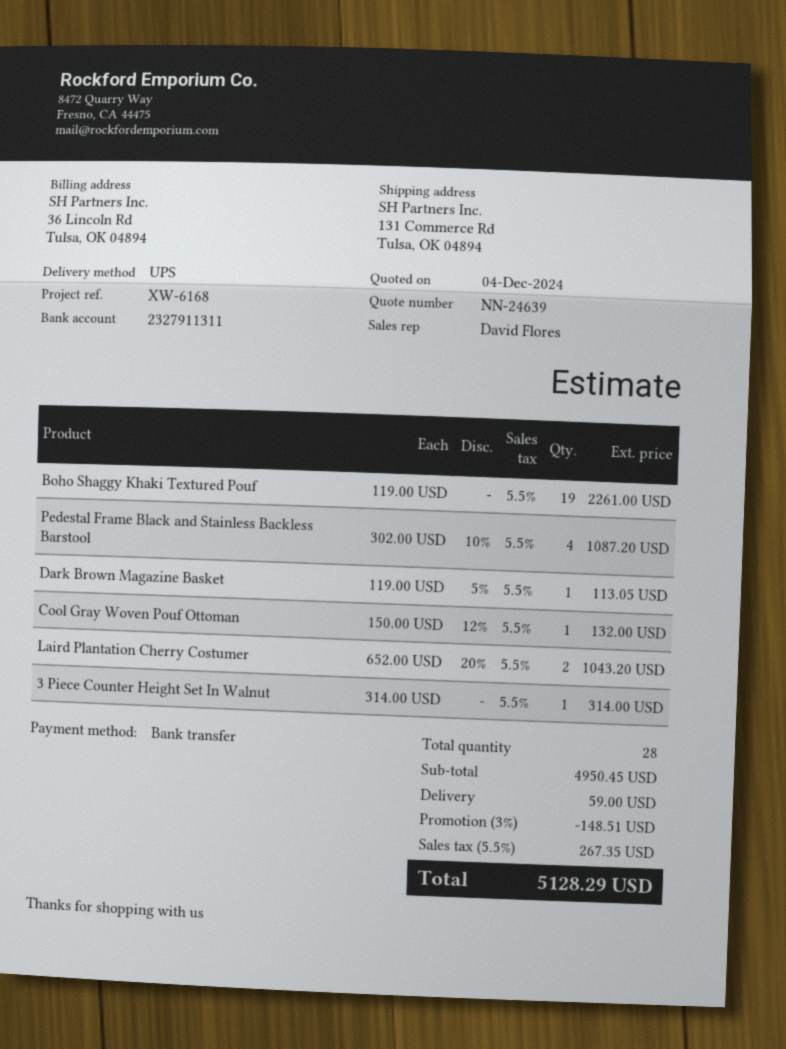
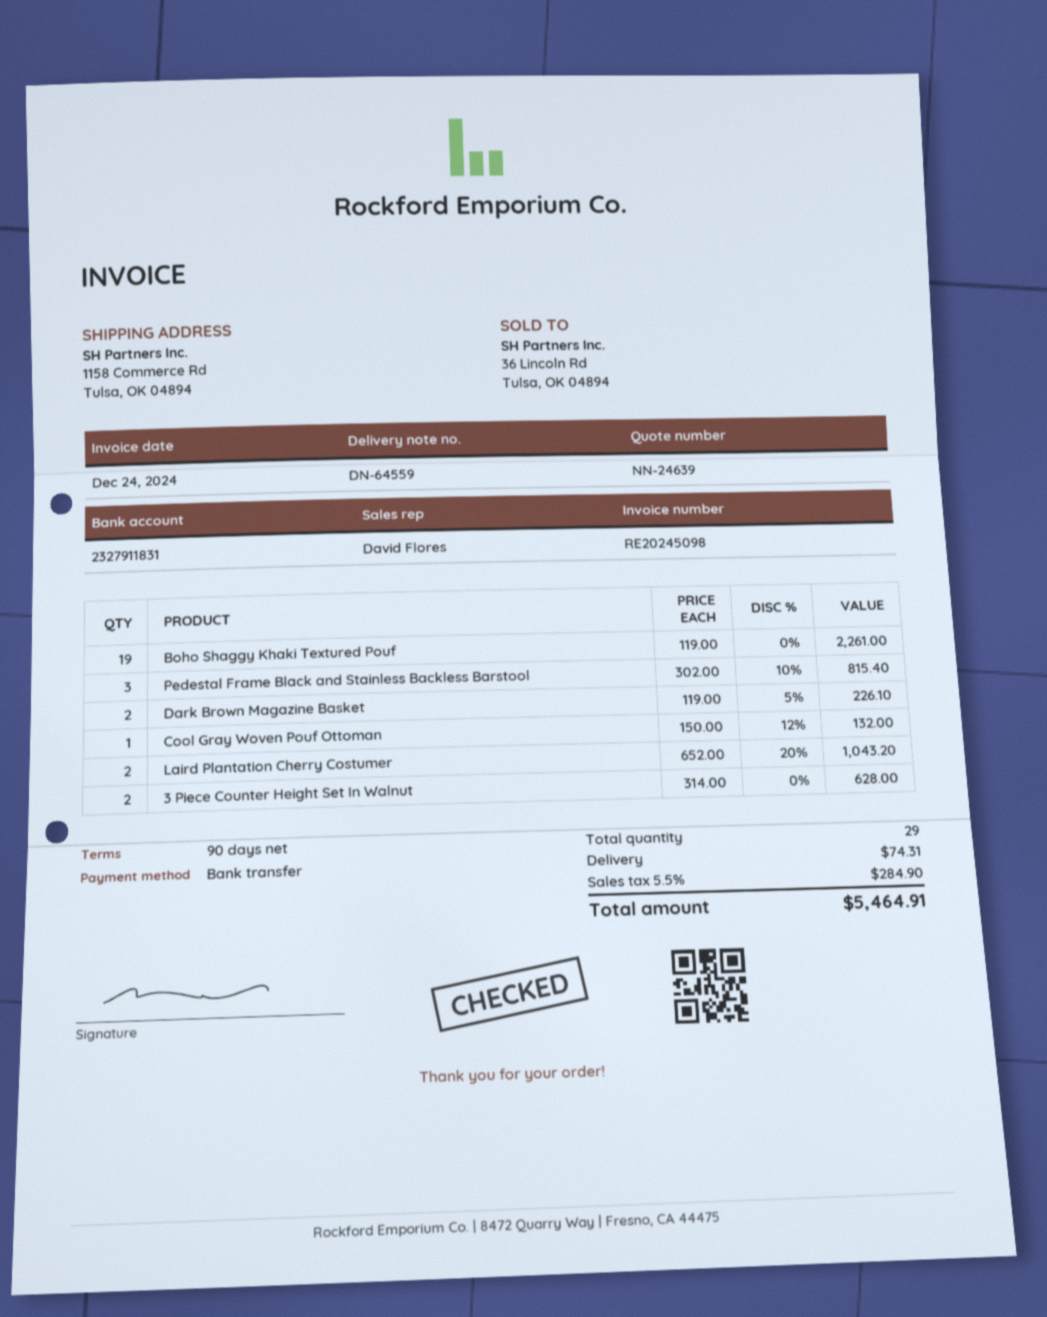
bank account: 2327911311 -> 2327911831
ship to: 131 Commerce Rd, Tulsa, OK 04894 -> 1158 Commerce Rd, Tulsa, OK 04894
Pedestal Frame Black and Stainless Backless Barstool: 4 x 302.00 - 10% = 1087.20 -> 3 x 302.00 - 10% = 815.40
Dark Brown Magazine Basket: 1 x 119.00 - 5% = 113.05 -> 2 x 119.00 - 5% = 226.10
3 Piece Counter Height Set In Walnut: 1 x 314.00 = 314.00 -> 2 x 314.00 = 628.00
total quantity: 28 -> 29
discount: 3% = 148.51 -> none
shipping: 59.00 -> 74.31
tax: 5.5% = 267.35 -> 5.5% = 284.90
total: 5128.29 -> 5464.91

